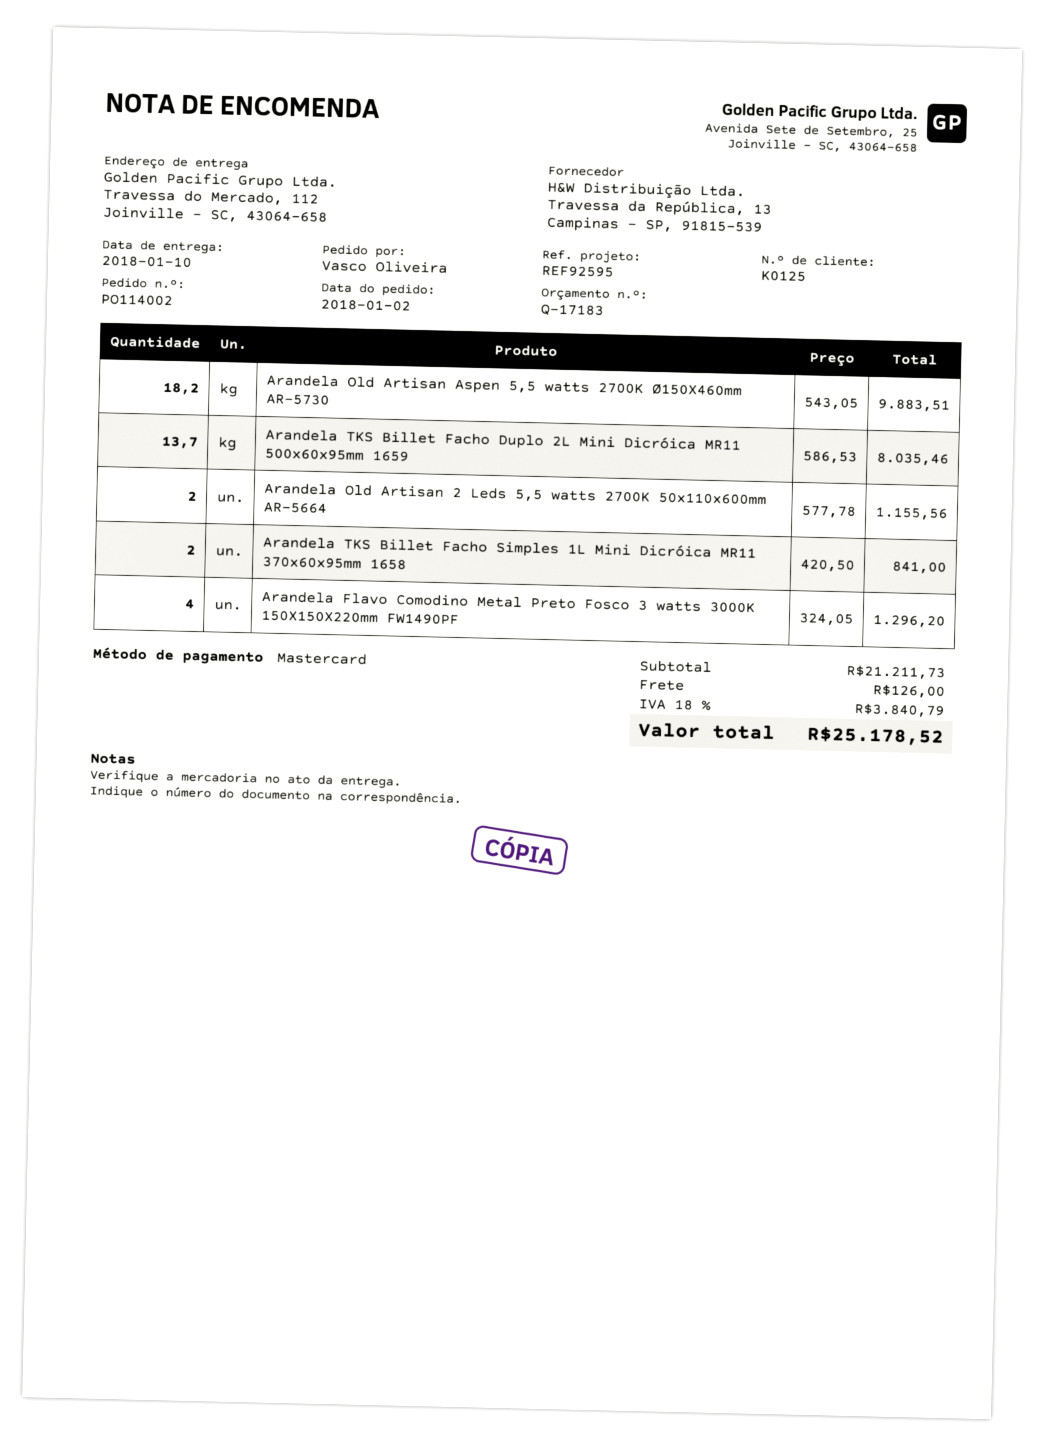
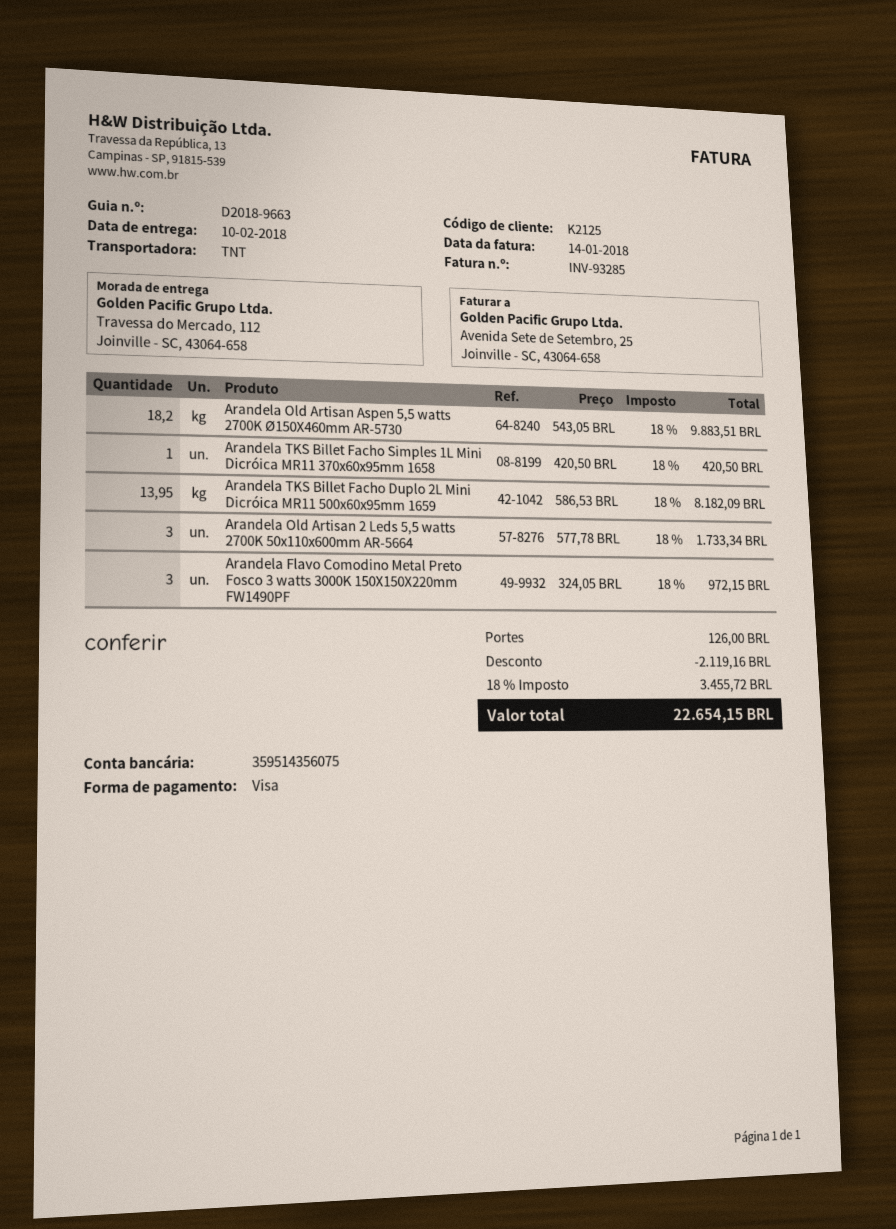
delivery date: 2018-01-10 -> 2018-02-10
customer number: K0125 -> K2125
payment method: Mastercard -> Visa
Arandela TKS Billet Facho Duplo 2L Mini Dicróica MR11 500x60x95mm 1659: 13.7 x 586.53 = 8035.46 -> 13.95 x 586.53 = 8182.09
Arandela Old Artisan 2 Leds 5,5 watts 2700K 50x110x600mm AR-5664: 2 x 577.78 = 1155.56 -> 3 x 577.78 = 1733.34
Arandela TKS Billet Facho Simples 1L Mini Dicróica MR11 370x60x95mm 1658: 2 x 420.50 = 841.00 -> 1 x 420.50 = 420.50
Arandela Flavo Comodino Metal Preto Fosco 3 watts 3000K 150X150X220mm FW1490PF: 4 x 324.05 = 1296.20 -> 3 x 324.05 = 972.15
discount: none -> 2119.16
tax: 18% = 3840.79 -> 18% = 3455.72
total: 25178.52 -> 22654.15

